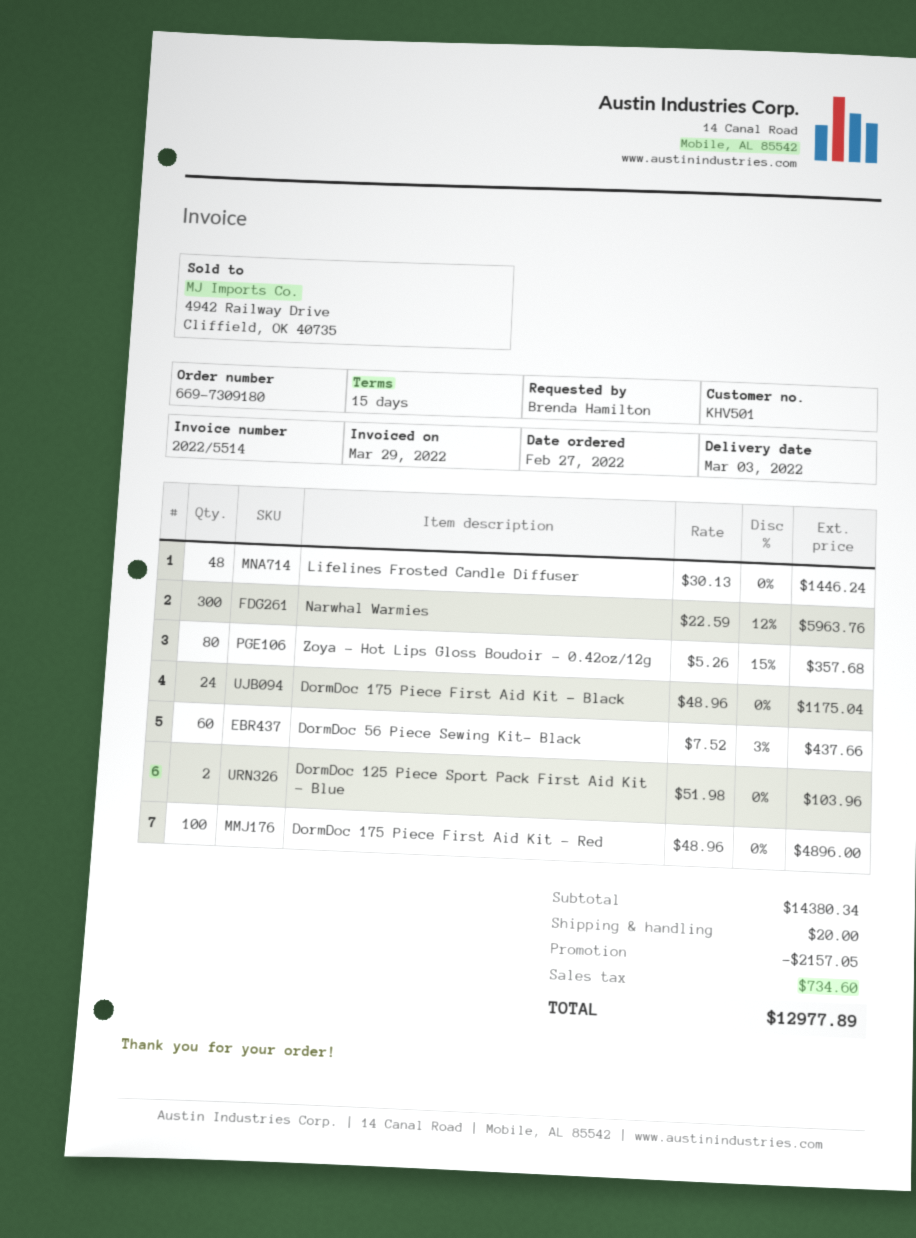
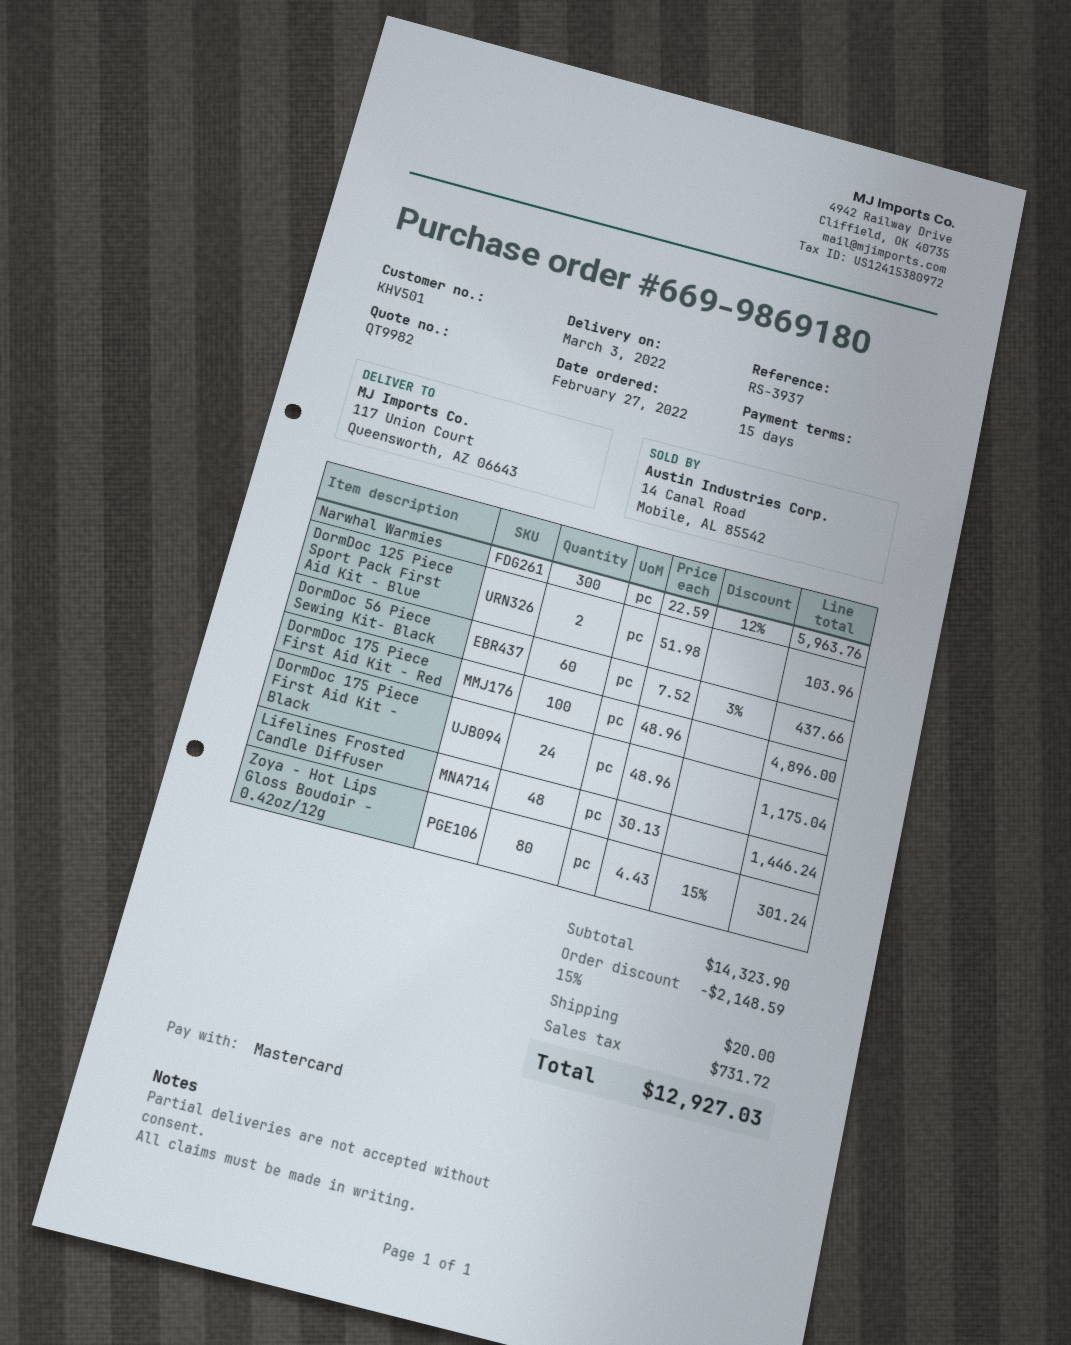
order number: 669-7309180 -> 669-9869180
Zoya - Hot Lips Gloss Boudoir - 0.42oz/12g: 80 x 5.26 - 15% = 357.68 -> 80 x 4.43 - 15% = 301.24
subtotal: 14380.34 -> 14323.90
discount: 2157.05 -> 2148.59
tax: 734.60 -> 731.72
total: 12977.89 -> 12927.03

